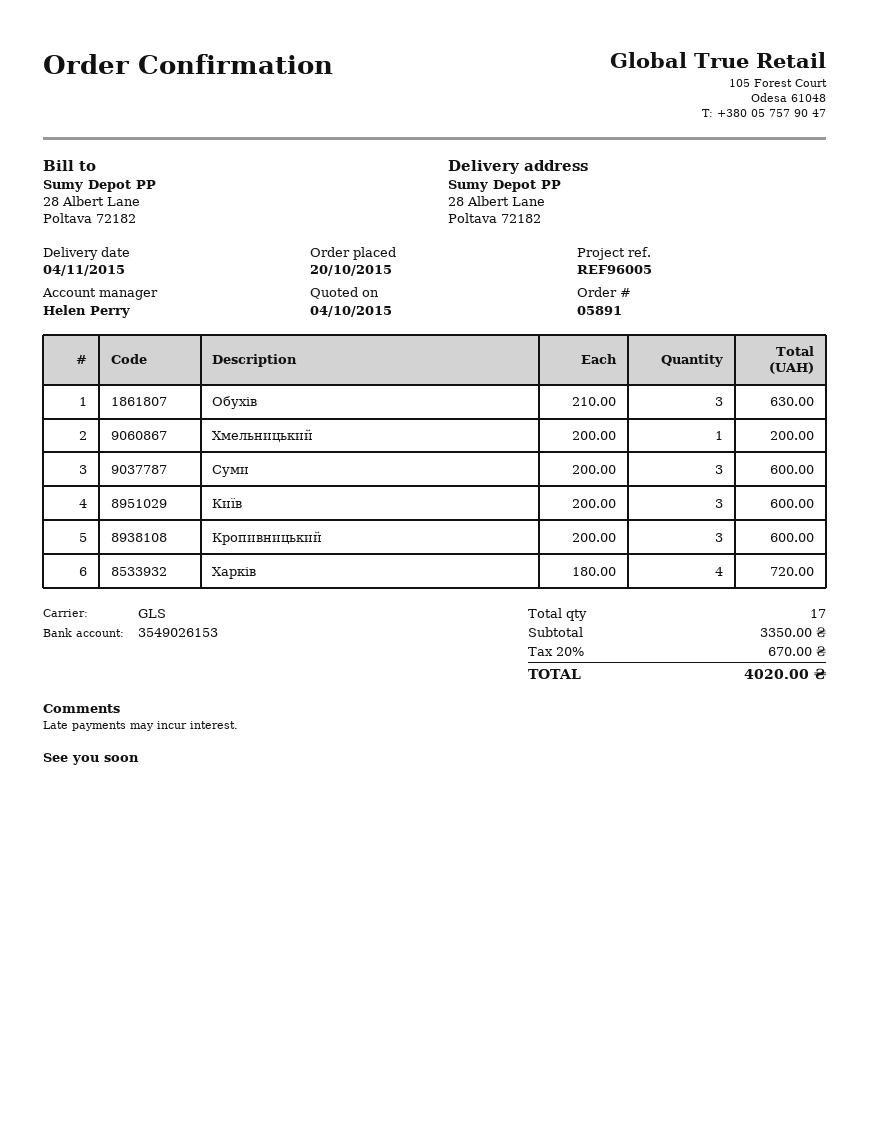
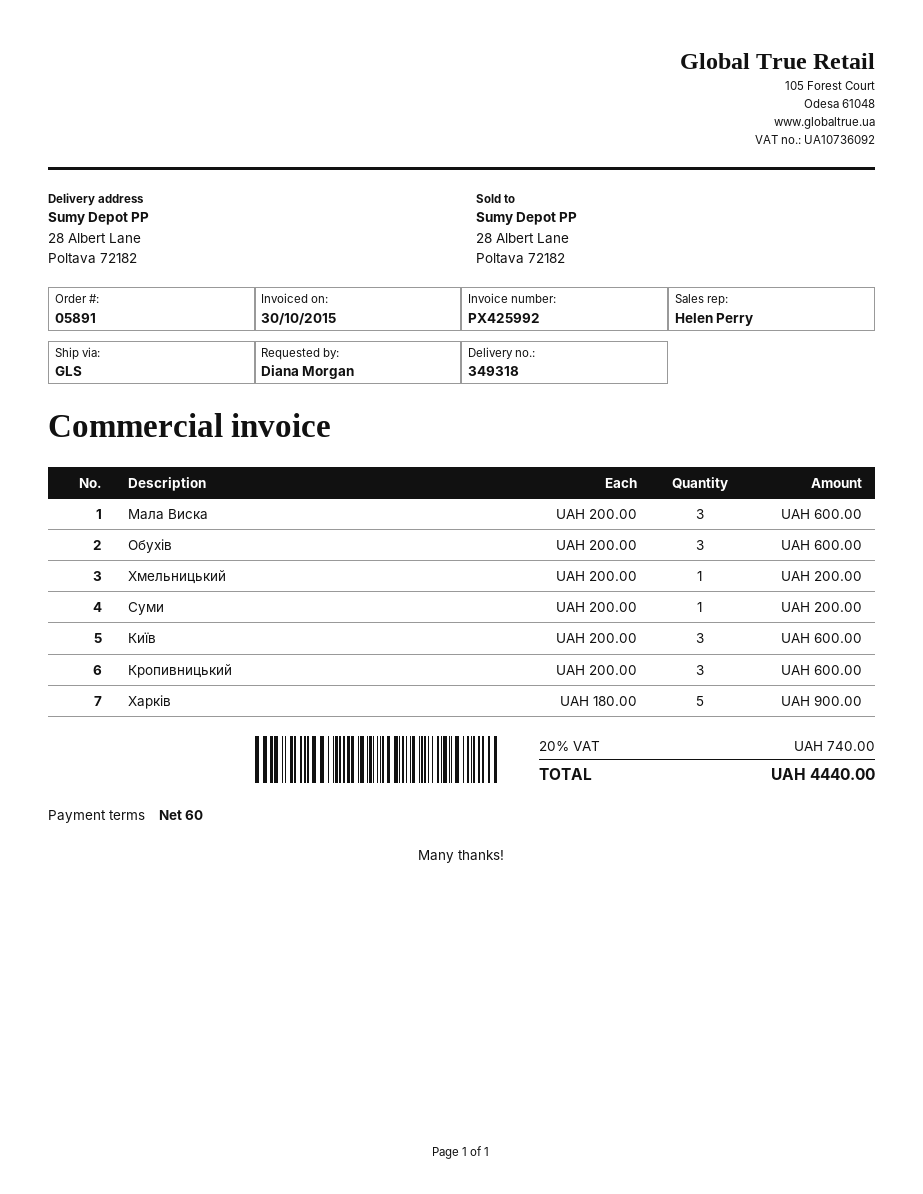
Обухів: 3 x 210.00 = 630.00 -> 3 x 200.00 = 600.00
Суми: 3 x 200.00 = 600.00 -> 1 x 200.00 = 200.00
Харків: 4 x 180.00 = 720.00 -> 5 x 180.00 = 900.00
Мала Виска: none -> 3 x 200.00 = 600.00
tax: 20% = 670.00 -> 20% = 740.00
total: 4020.00 -> 4440.00

